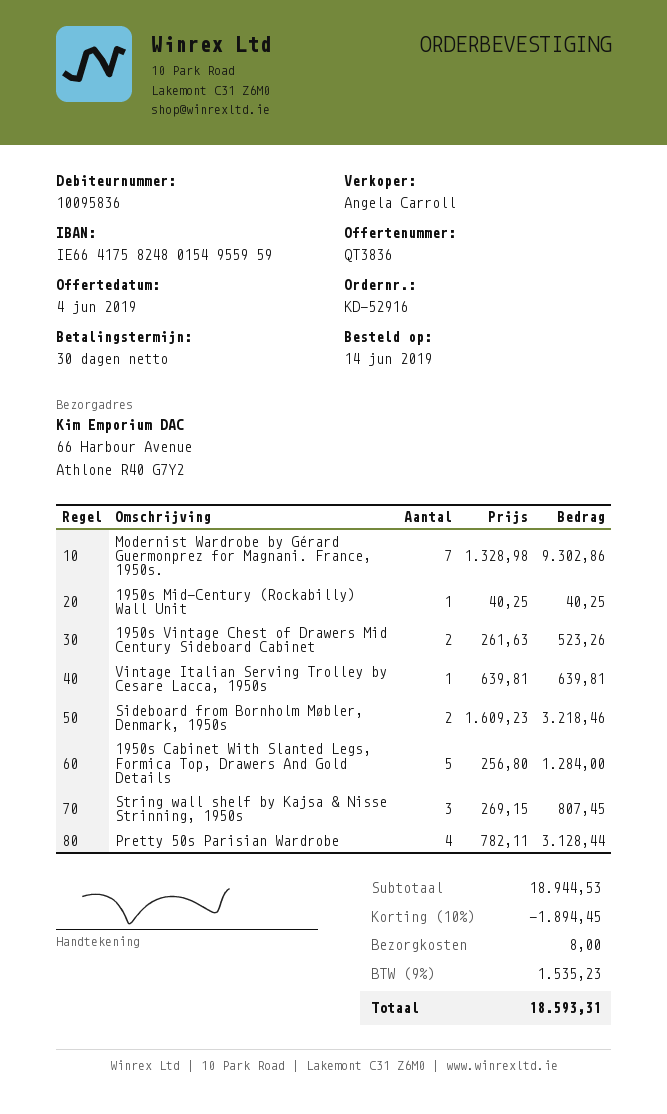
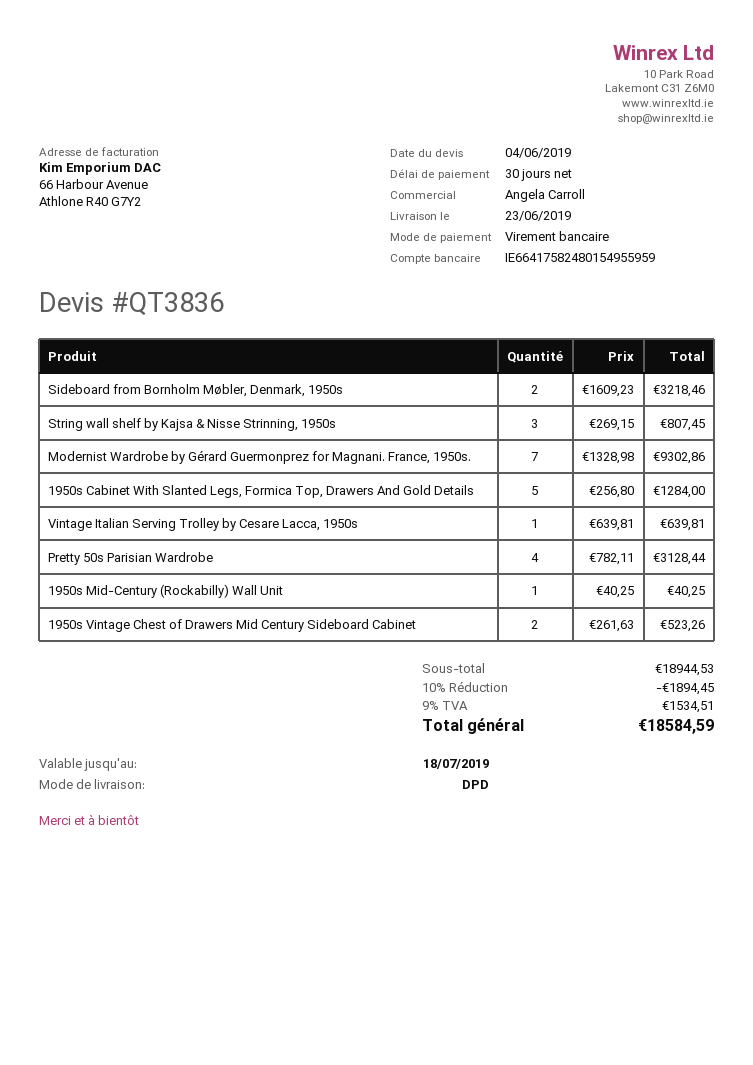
shipping: 8.00 -> none
tax: 9% = 1535.23 -> 9% = 1534.51
total: 18593.31 -> 18584.59

